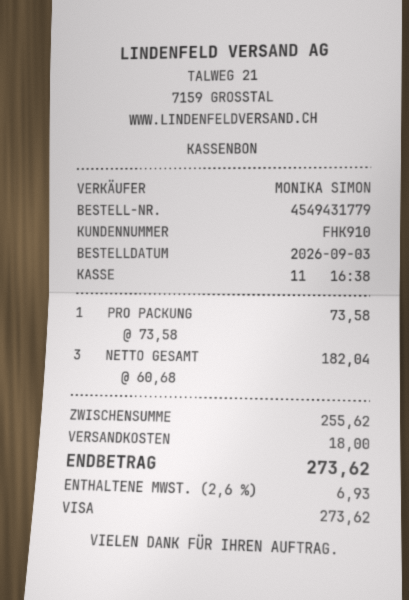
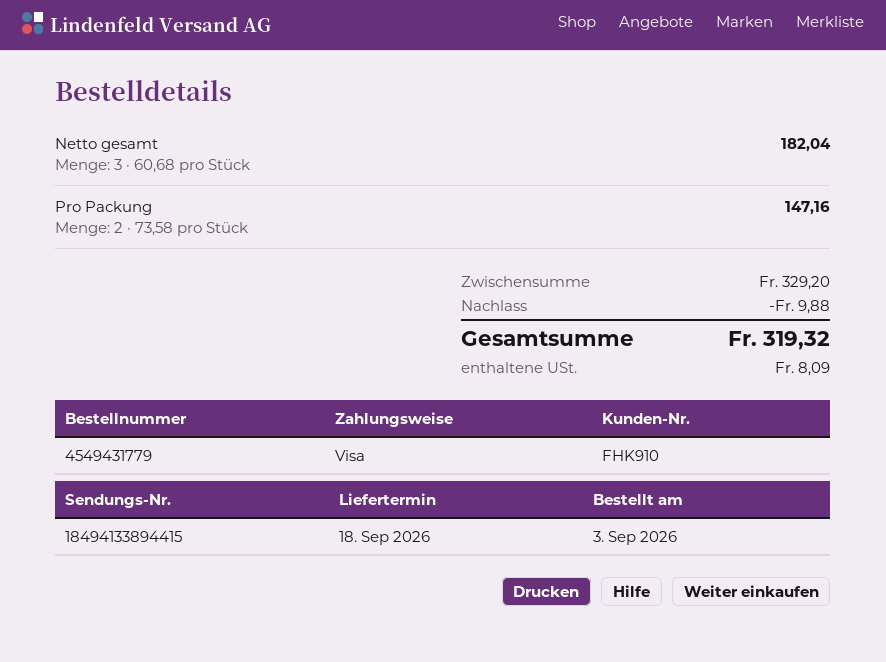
PRO PACKUNG: 1 x 73.58 = 73.58 -> 2 x 73.58 = 147.16
subtotal: 255.62 -> 329.20
discount: none -> 9.88
shipping: 18.00 -> none
tax: 6.93 -> 8.09
total: 273.62 -> 319.32

